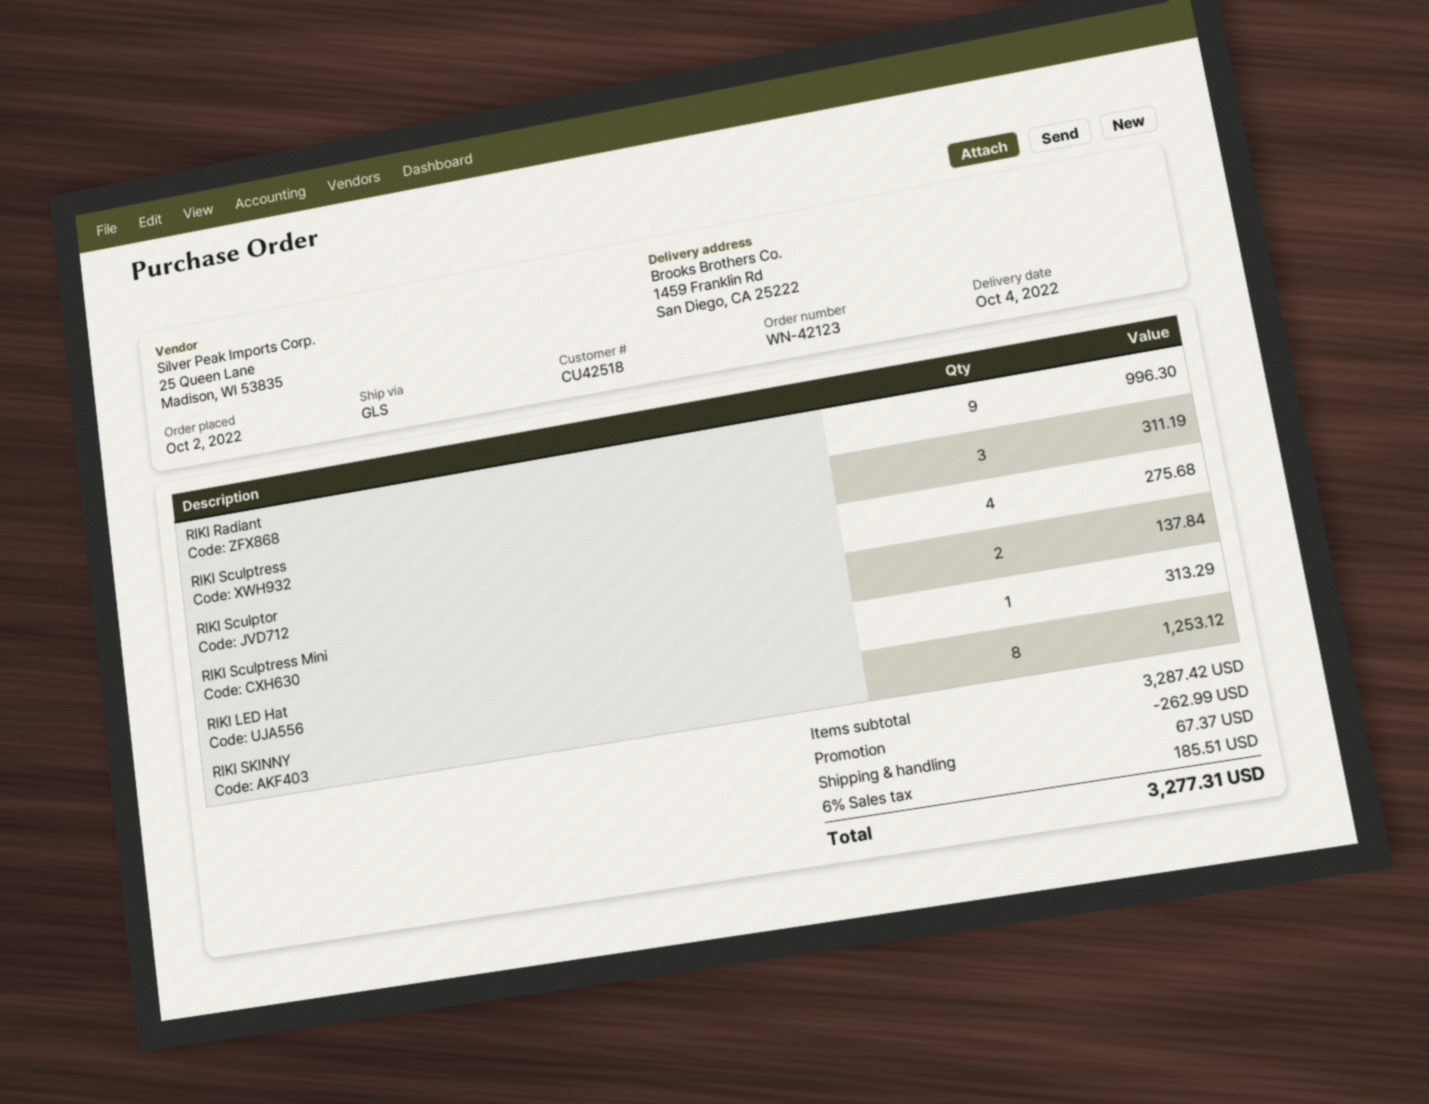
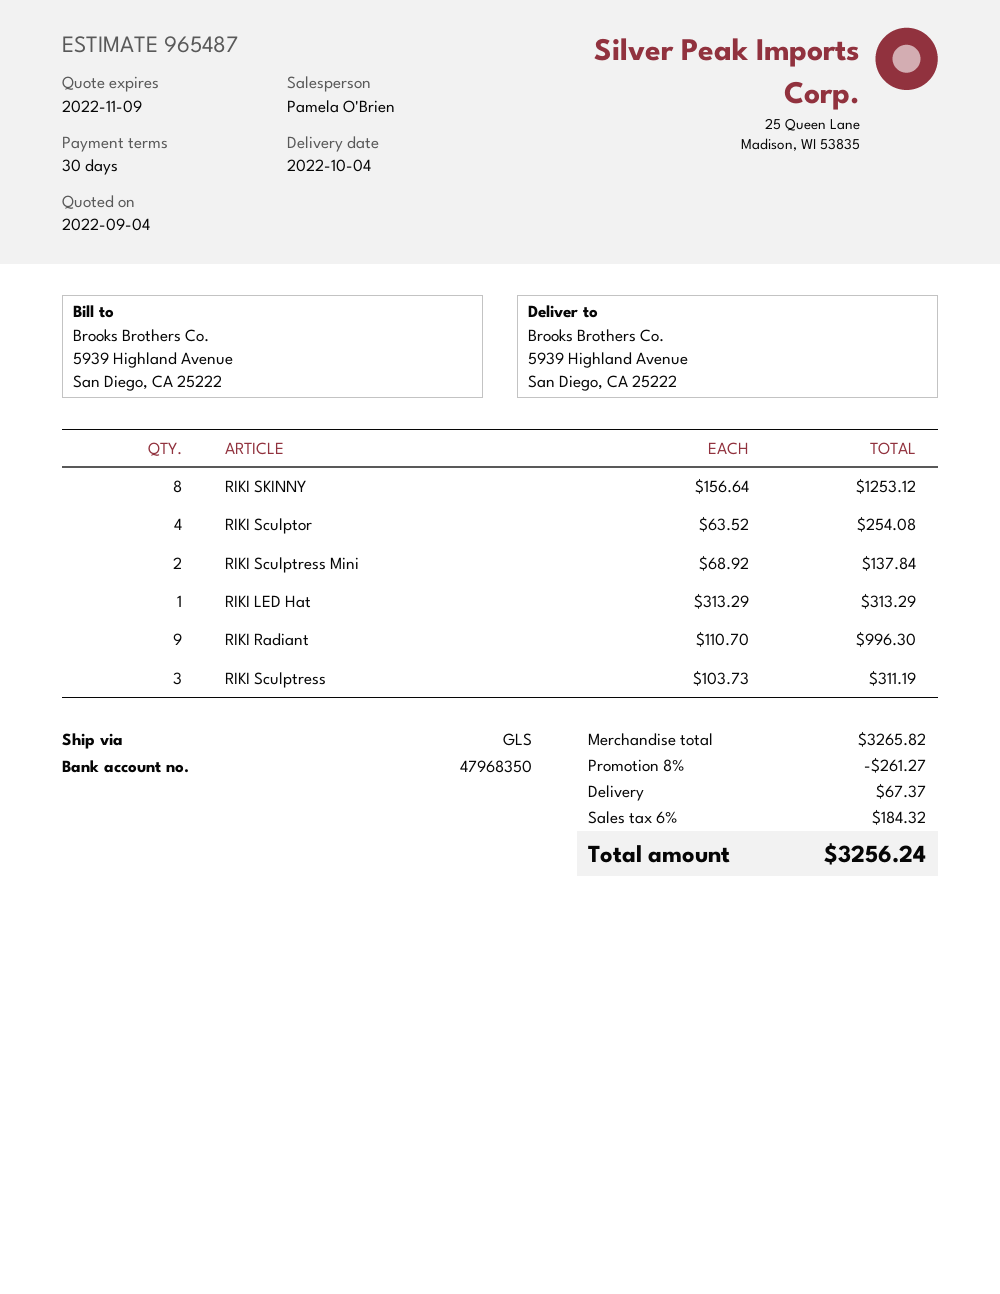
ship to: 1459 Franklin Rd, San Diego, CA 25222 -> 5939 Highland Avenue, San Diego, CA 25222
RIKI Sculptor: 4 for 275.68 -> 4 for 254.08
subtotal: 3287.42 -> 3265.82
discount: 262.99 -> 261.27
tax: 6% = 185.51 -> 6% = 184.32
total: 3277.31 -> 3256.24

